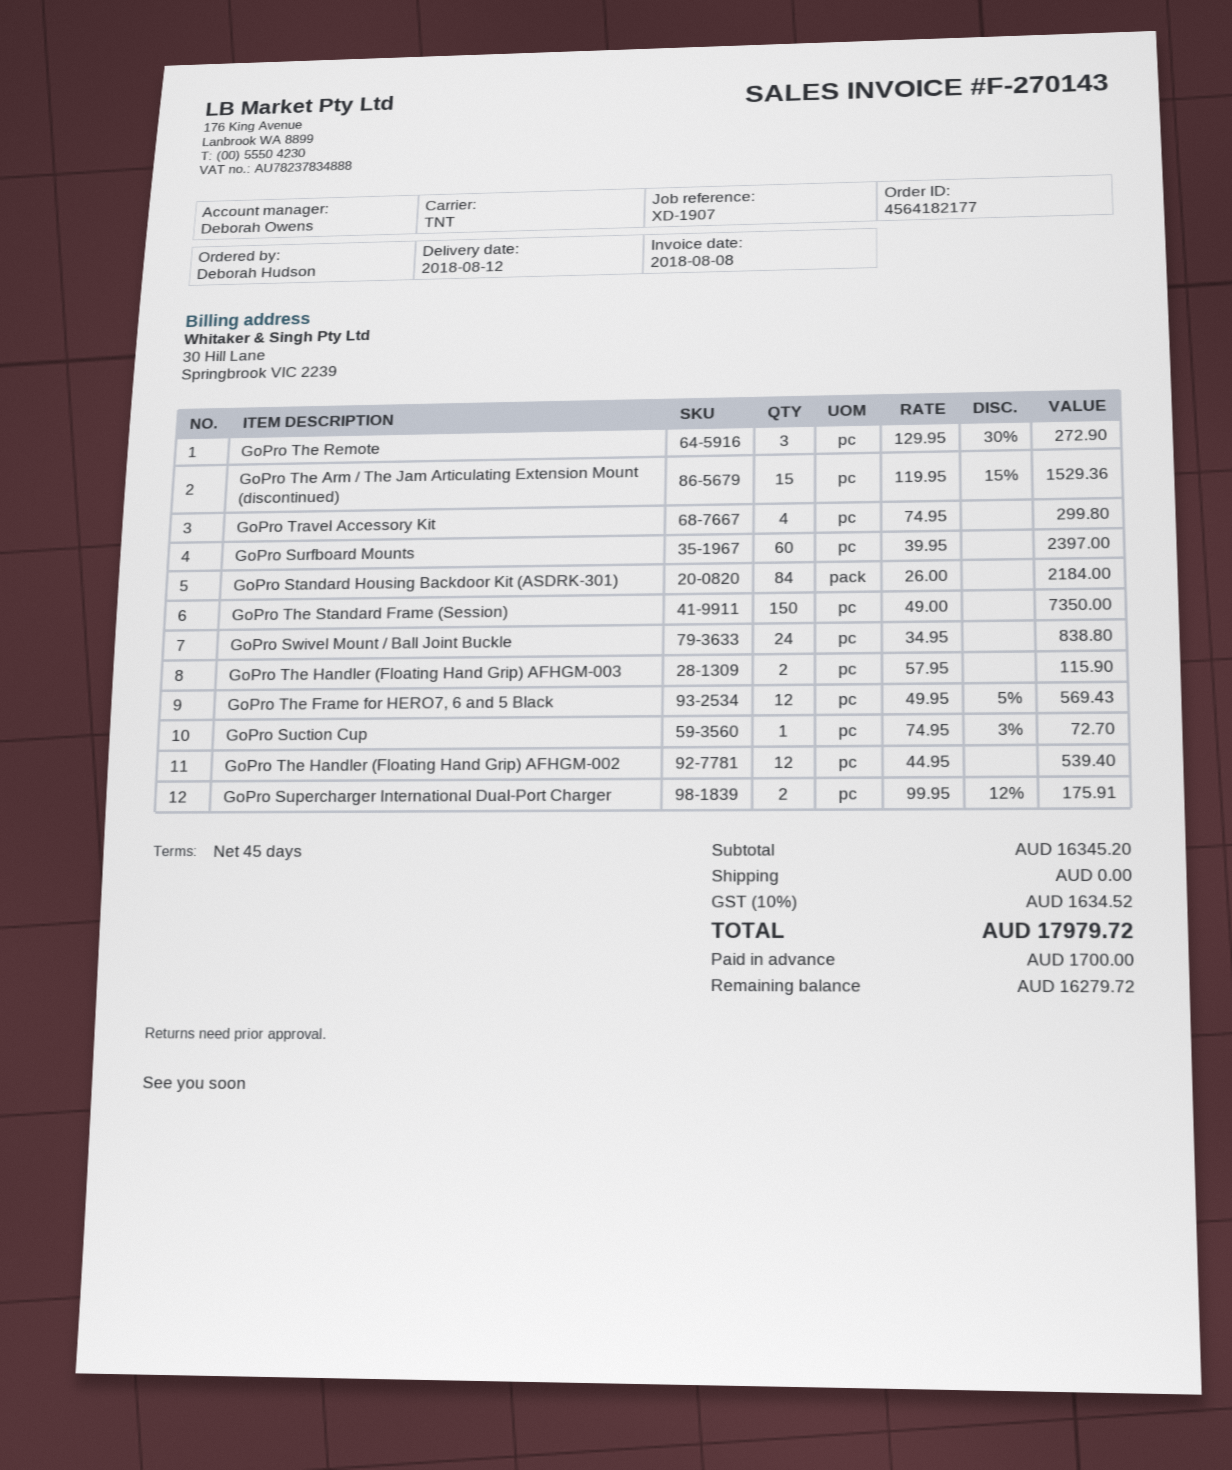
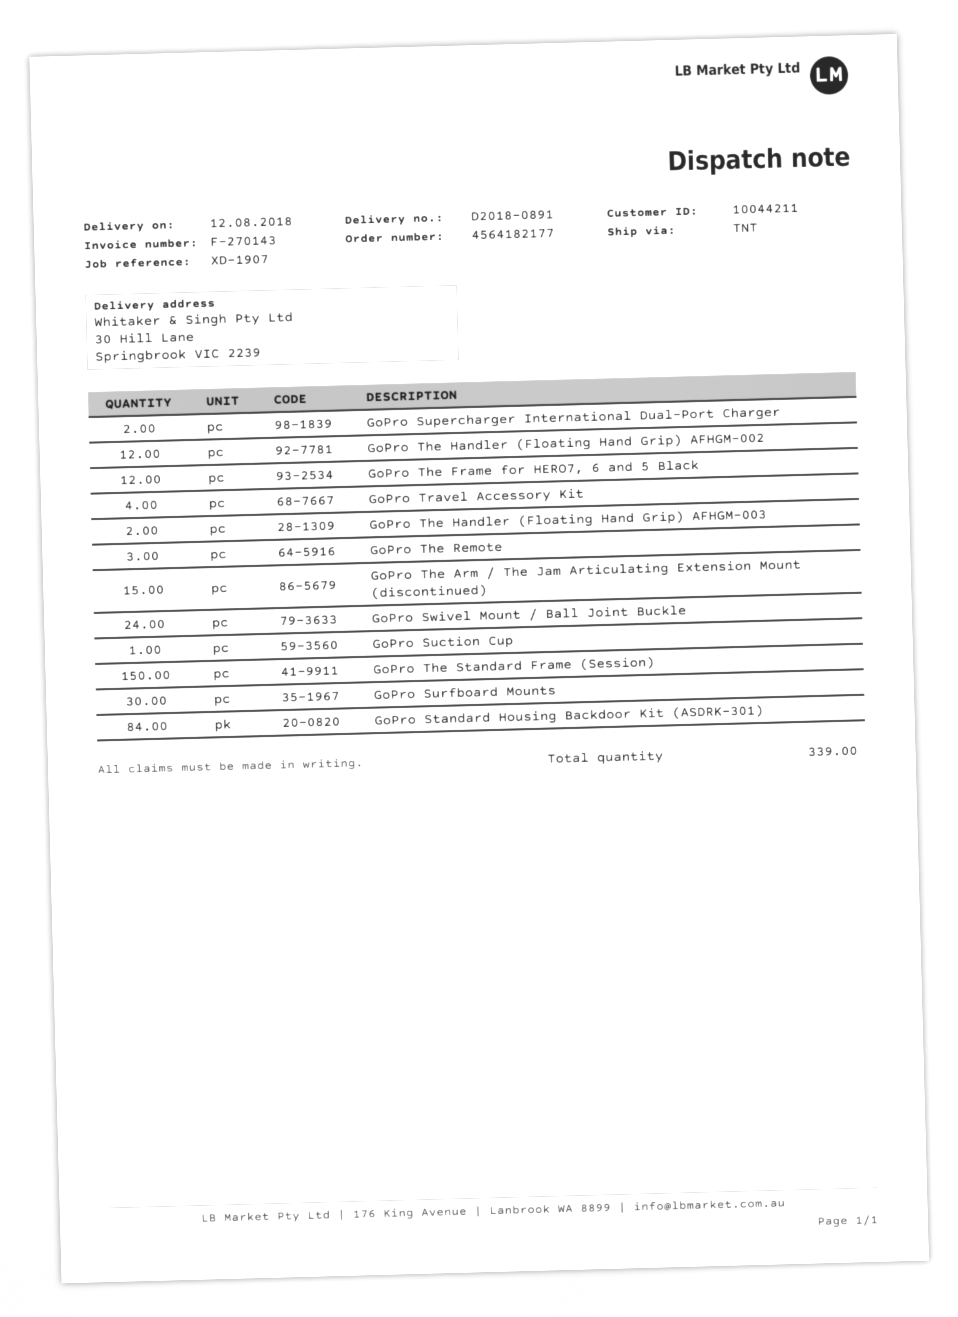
GoPro Surfboard Mounts: 60 -> 30

